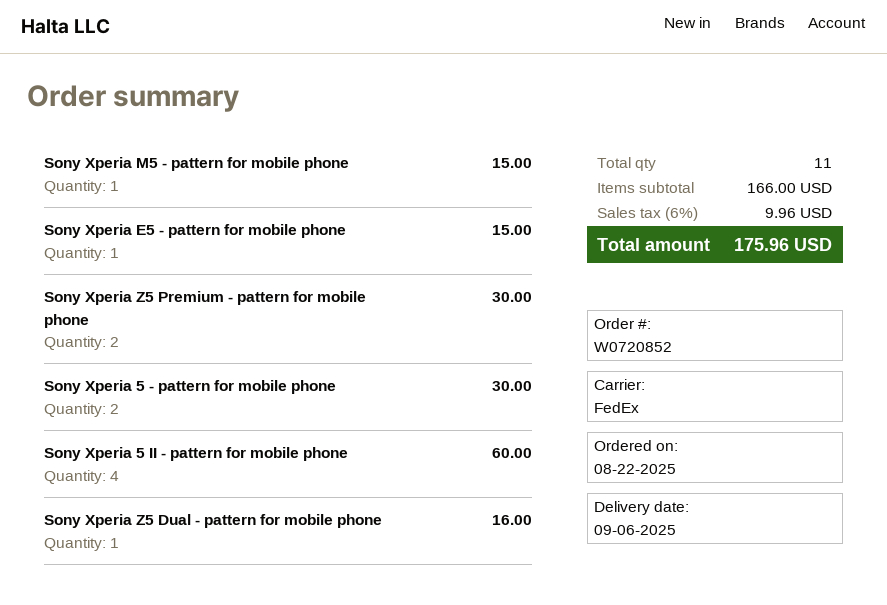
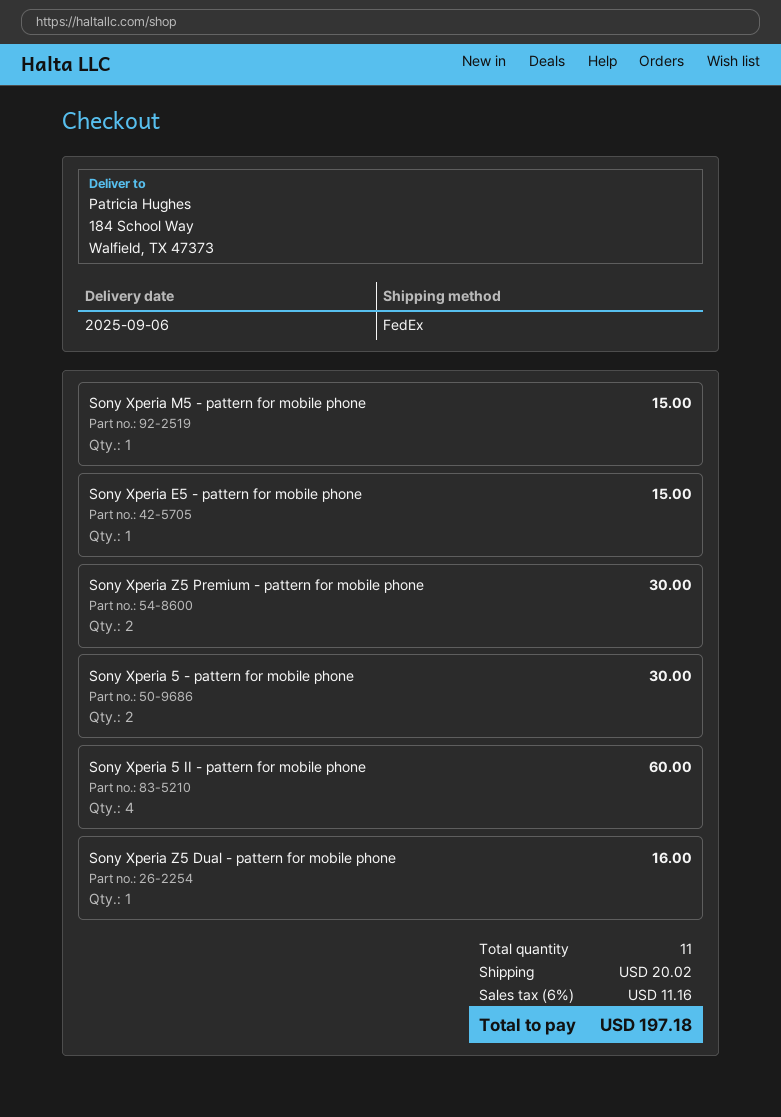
shipping: none -> 20.02
tax: 6% = 9.96 -> 6% = 11.16
total: 175.96 -> 197.18

